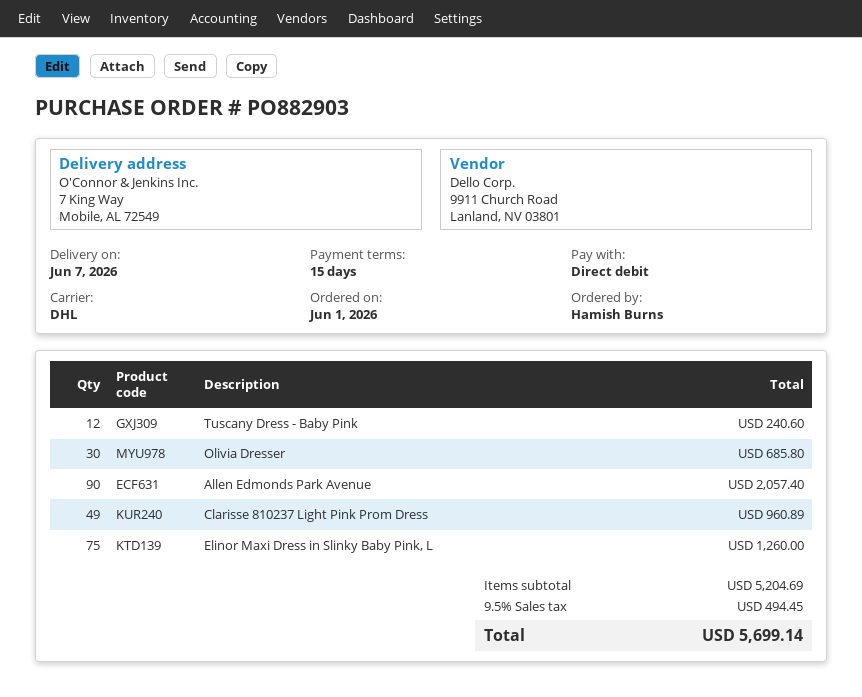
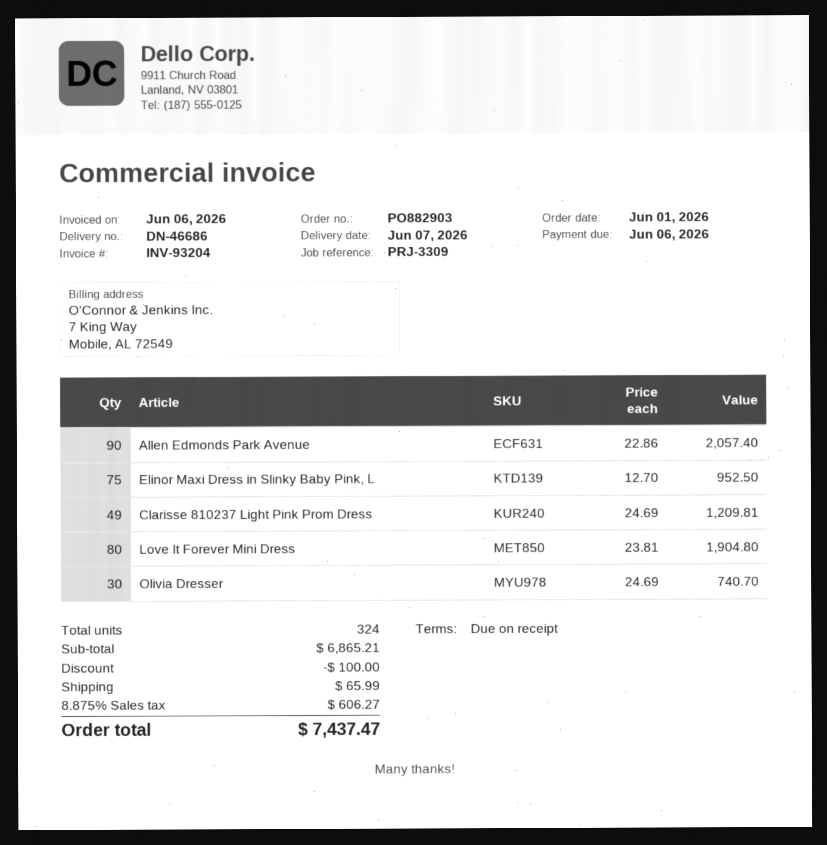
payment terms: 15 days -> on receipt
Tuscany Dress - Baby Pink: 12 for 240.60 -> none
Olivia Dresser: 30 for 685.80 -> 30 for 740.70
Clarisse 810237 Light Pink Prom Dress: 49 for 960.89 -> 49 for 1209.81
Elinor Maxi Dress in Slinky Baby Pink, L: 75 for 1260.00 -> 75 for 952.50
Love It Forever Mini Dress: none -> 80 for 1904.80
subtotal: 5204.69 -> 6865.21
discount: none -> 100.00
shipping: none -> 65.99
tax: 9.5% = 494.45 -> 8.875% = 606.27
total: 5699.14 -> 7437.47

